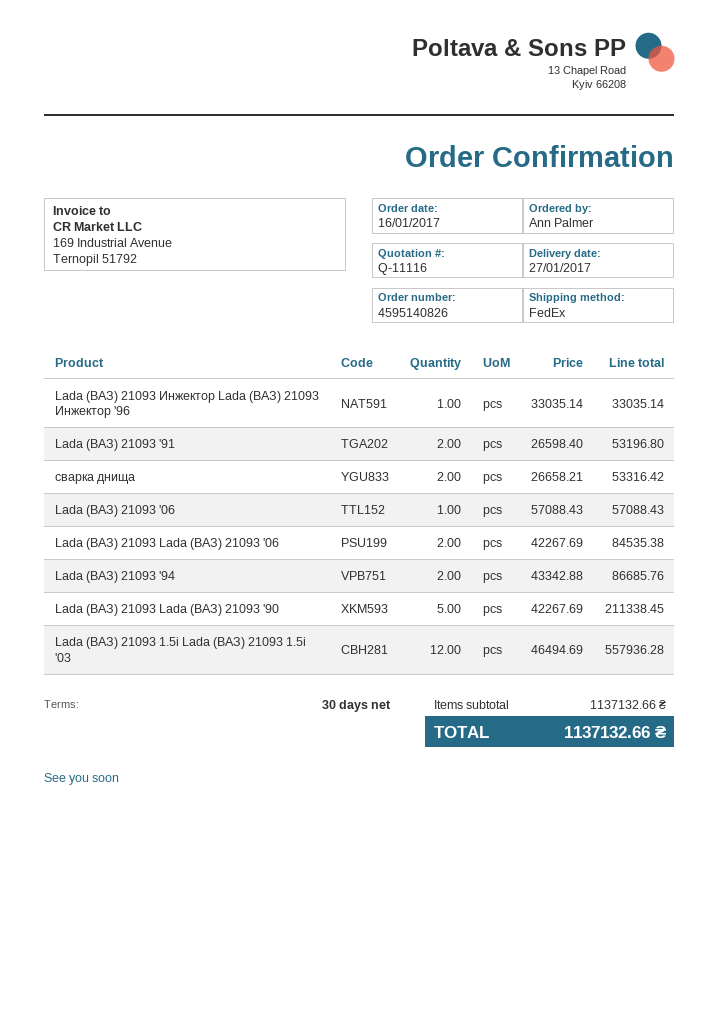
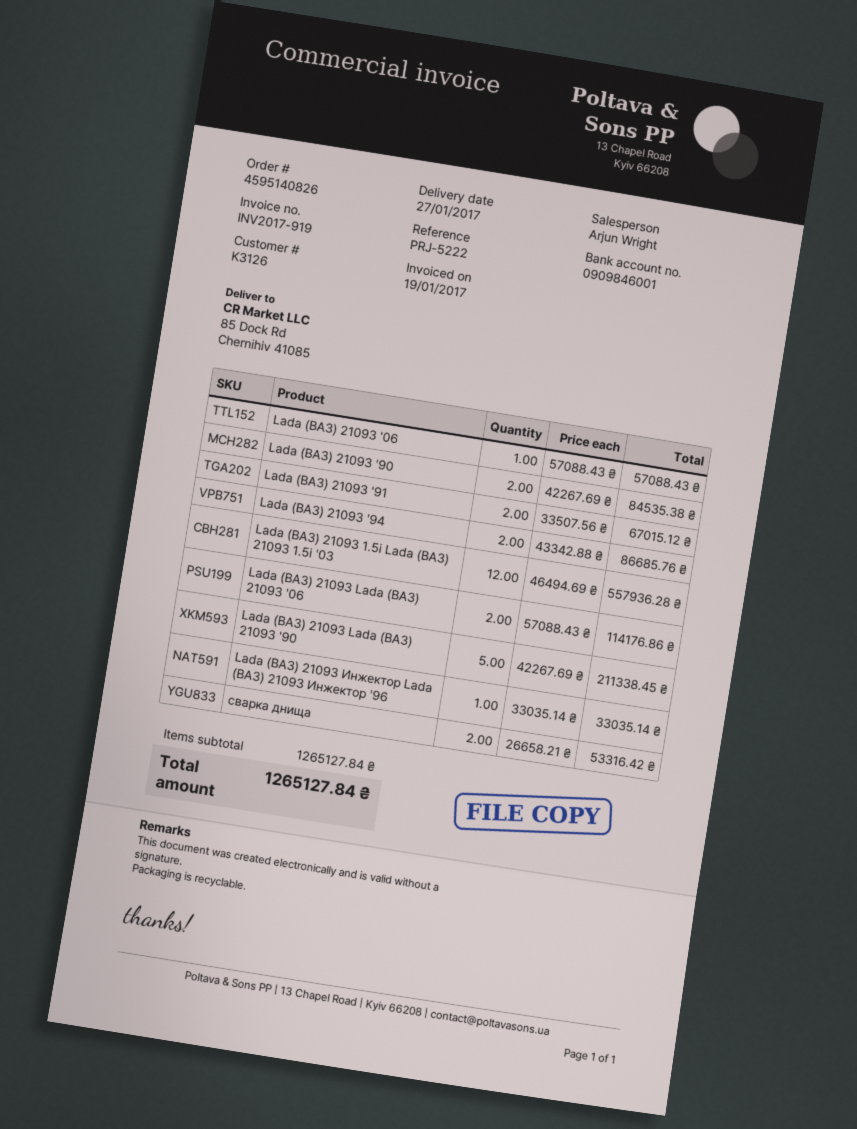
Lada (ВАЗ) 21093 '91: 2 x 26598.40 = 53196.80 -> 2 x 33507.56 = 67015.12
Lada (ВАЗ) 21093 Lada (ВАЗ) 21093 '06: 2 x 42267.69 = 84535.38 -> 2 x 57088.43 = 114176.86
Lada (ВАЗ) 21093 '90: none -> 2 x 42267.69 = 84535.38
subtotal: 1137132.66 -> 1265127.84
total: 1137132.66 -> 1265127.84

